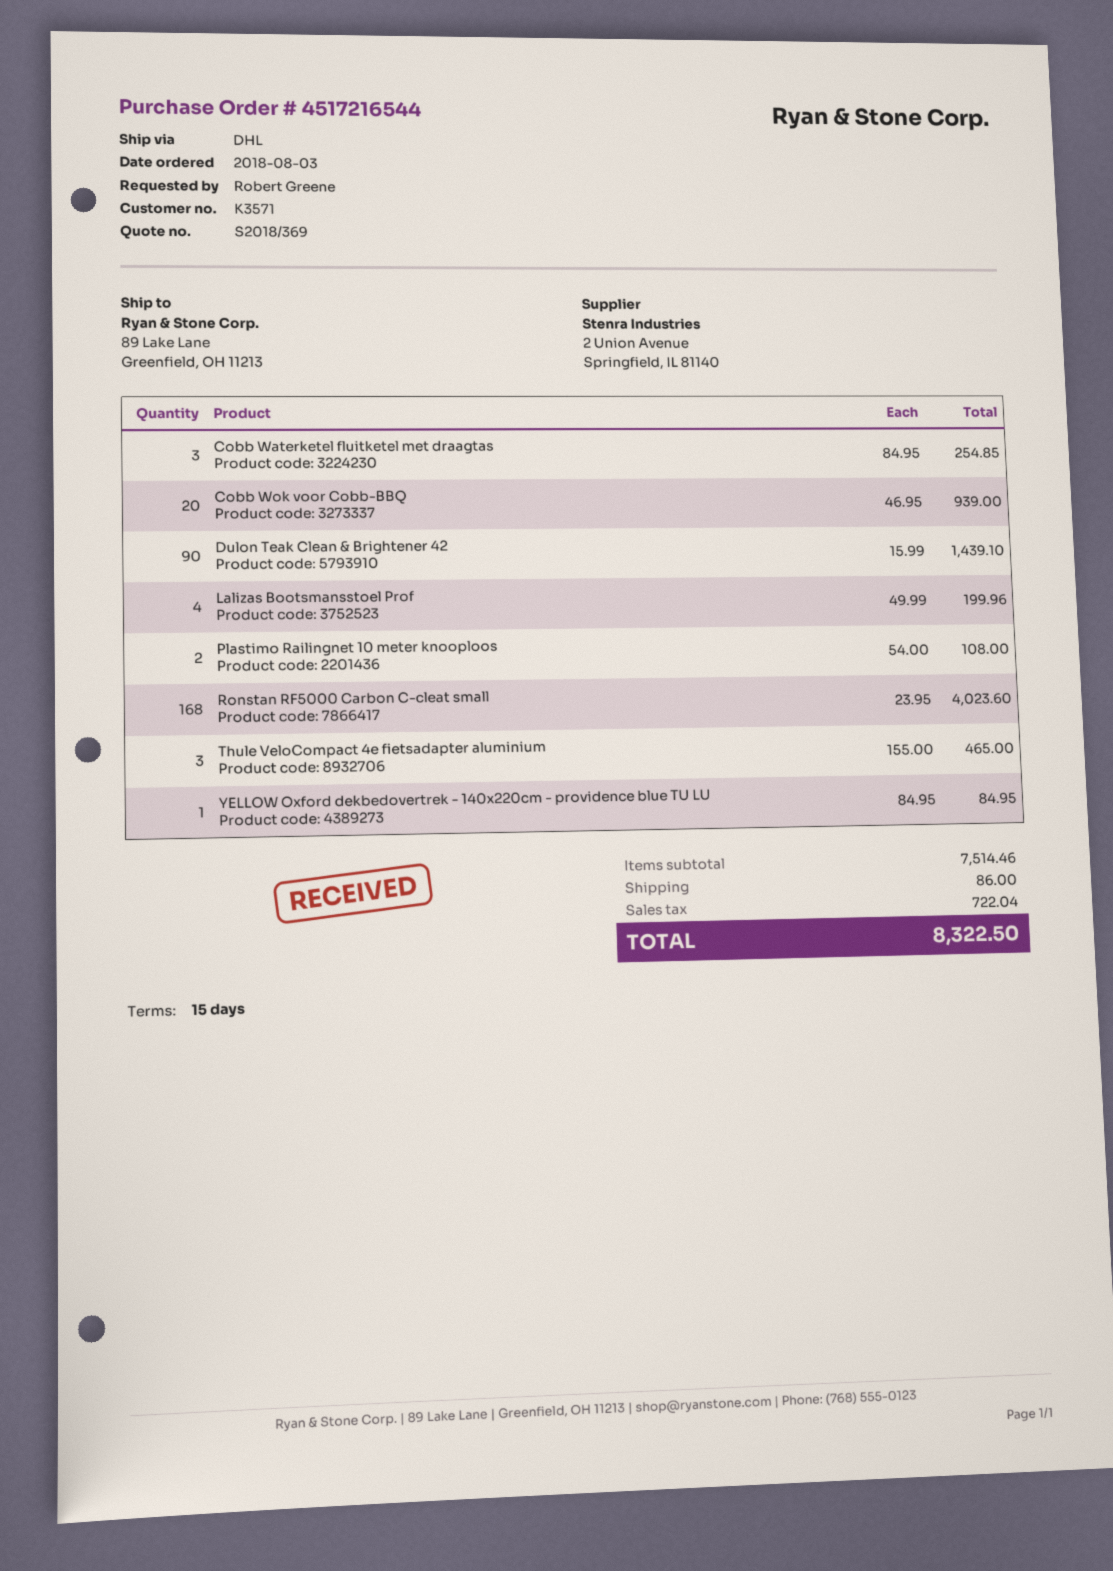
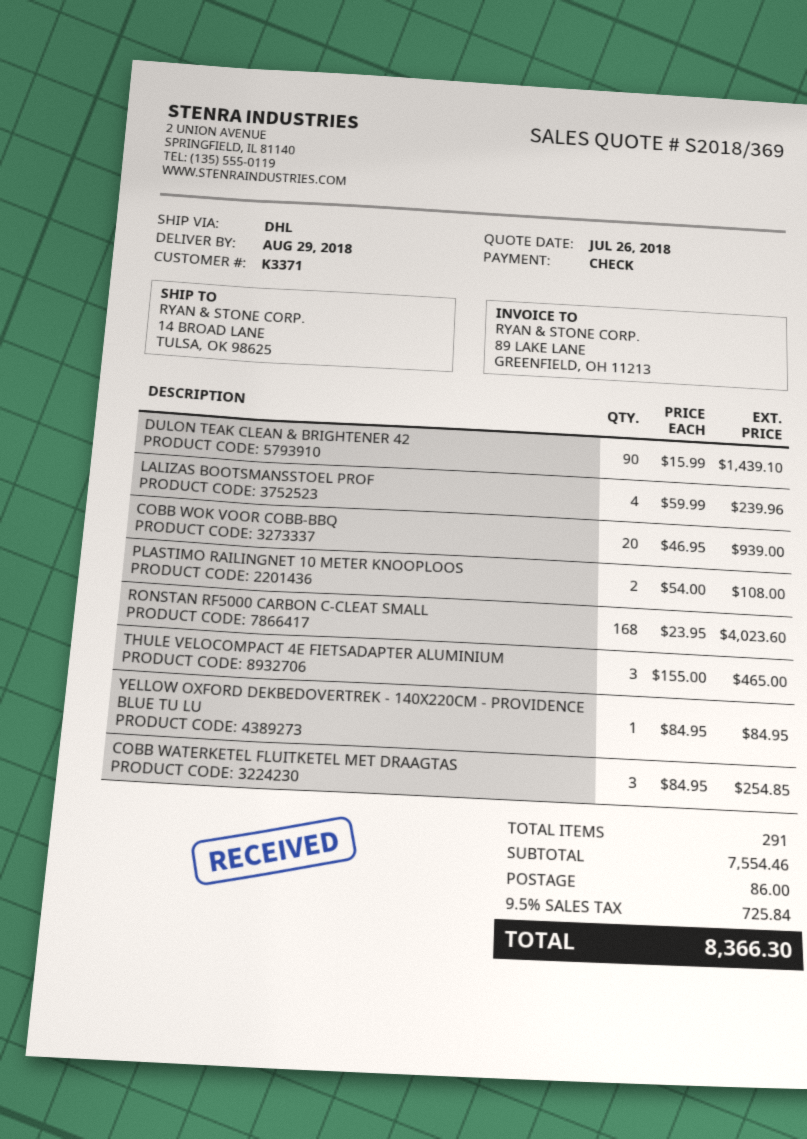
customer number: K3571 -> K3371
ship to: 89 Lake Lane, Greenfield, OH 11213 -> 14 BROAD LANE, TULSA, OK 98625
Lalizas Bootsmansstoel Prof: 4 x 49.99 = 199.96 -> 4 x 59.99 = 239.96
subtotal: 7514.46 -> 7554.46
tax: 722.04 -> 725.84
total: 8322.50 -> 8366.30

